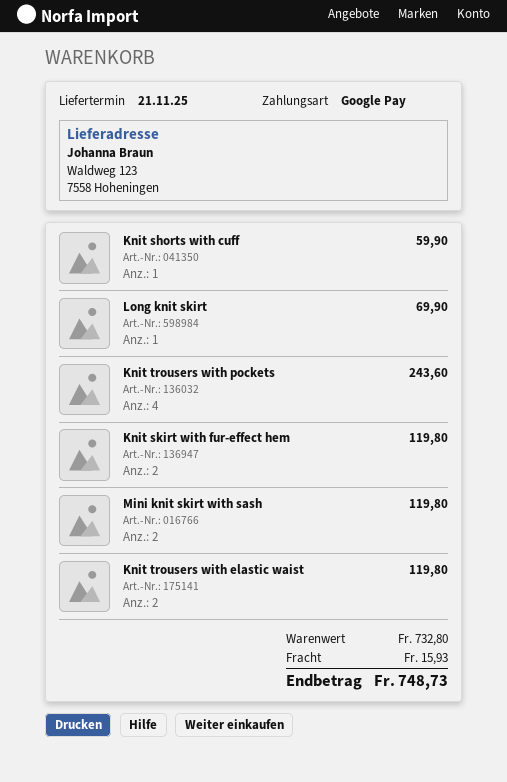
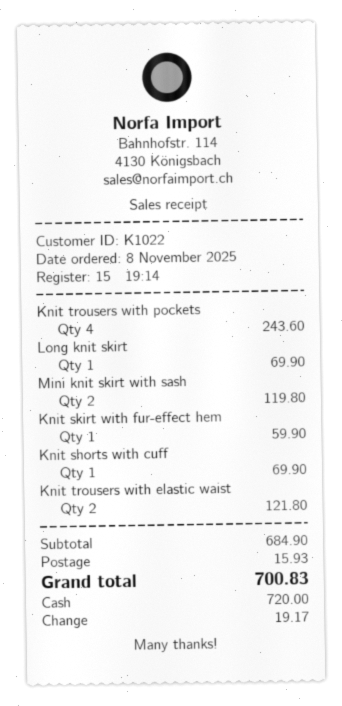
payment method: Google Pay -> cash
Knit shorts with cuff: 1 for 59.90 -> 1 for 69.90
Knit skirt with fur-effect hem: 2 for 119.80 -> 1 for 59.90
Knit trousers with elastic waist: 2 for 119.80 -> 2 for 121.80
subtotal: 732.80 -> 684.90
total: 748.73 -> 700.83

